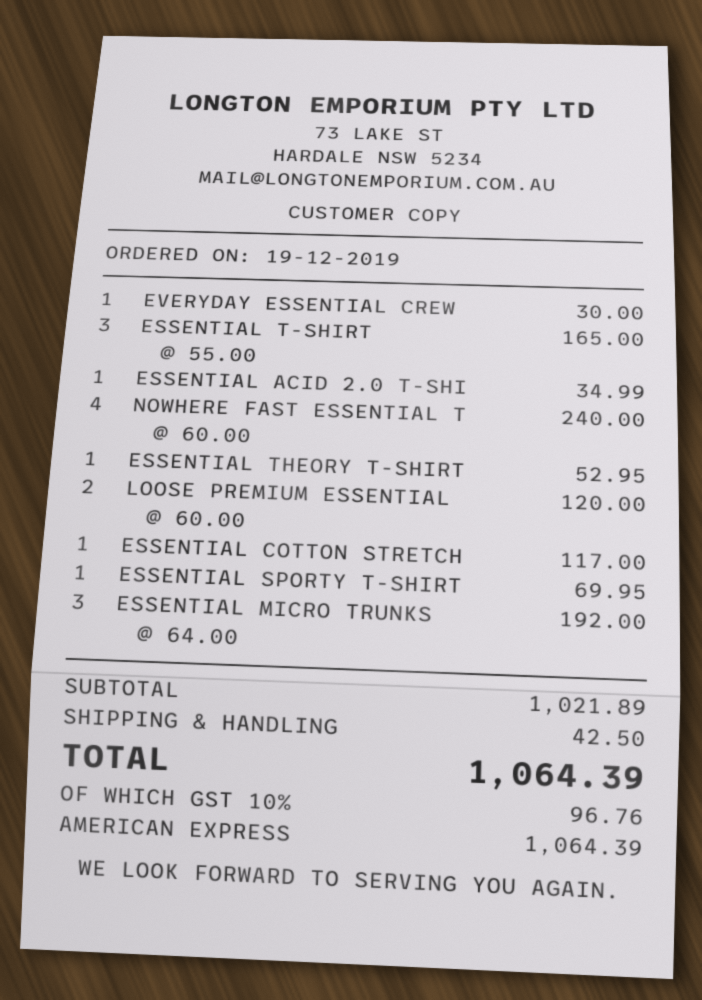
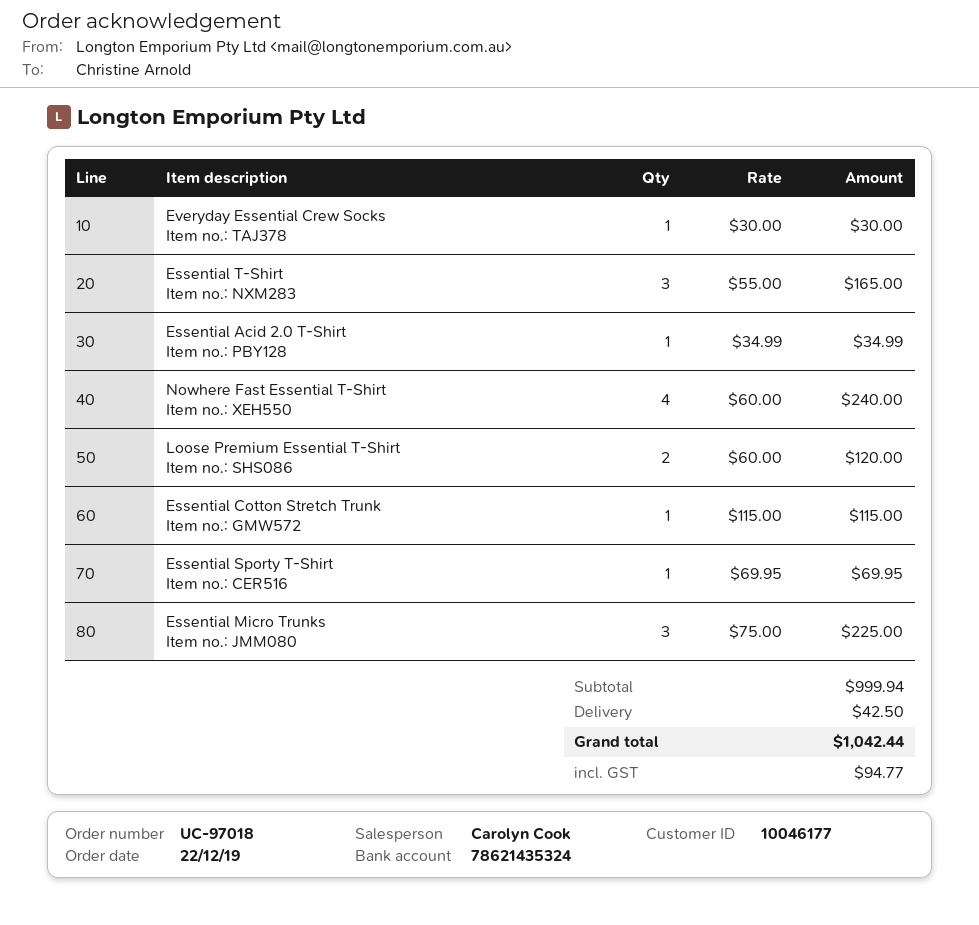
order date: 2019-12-19 -> 2019-12-22
ESSENTIAL THEORY T-SHIRT: 1 x 52.95 = 52.95 -> none
ESSENTIAL COTTON STRETCH: 1 x 117.00 = 117.00 -> 1 x 115.00 = 115.00
ESSENTIAL MICRO TRUNKS: 3 x 64.00 = 192.00 -> 3 x 75.00 = 225.00
subtotal: 1021.89 -> 999.94
tax: 96.76 -> 94.77
total: 1064.39 -> 1042.44

